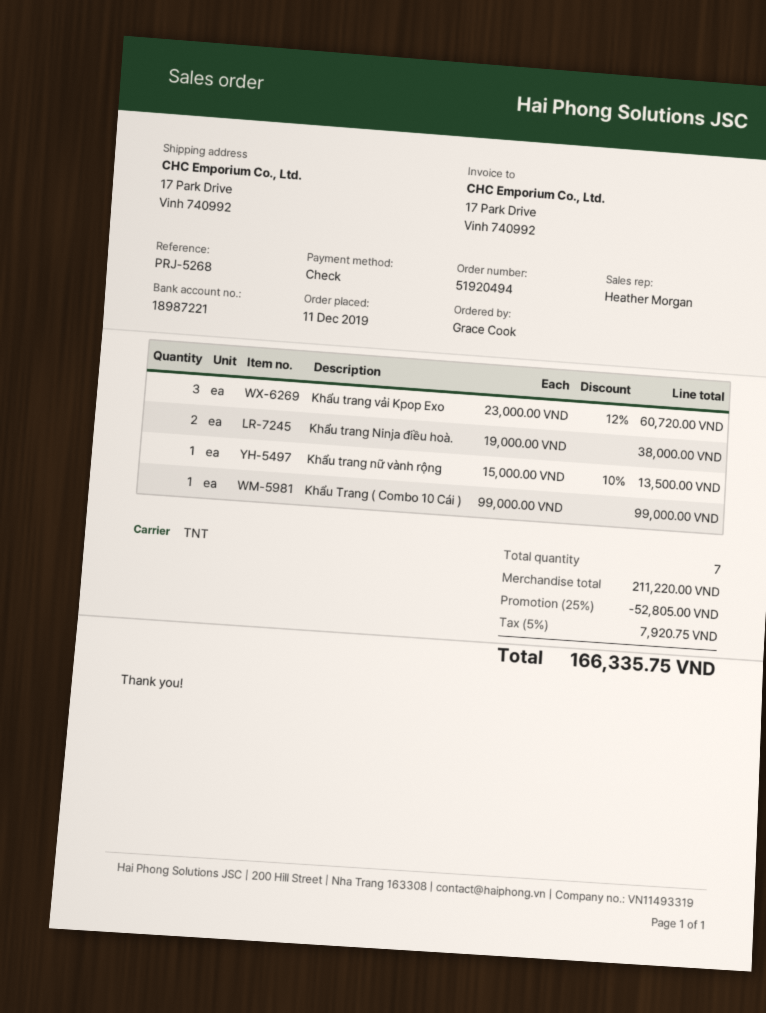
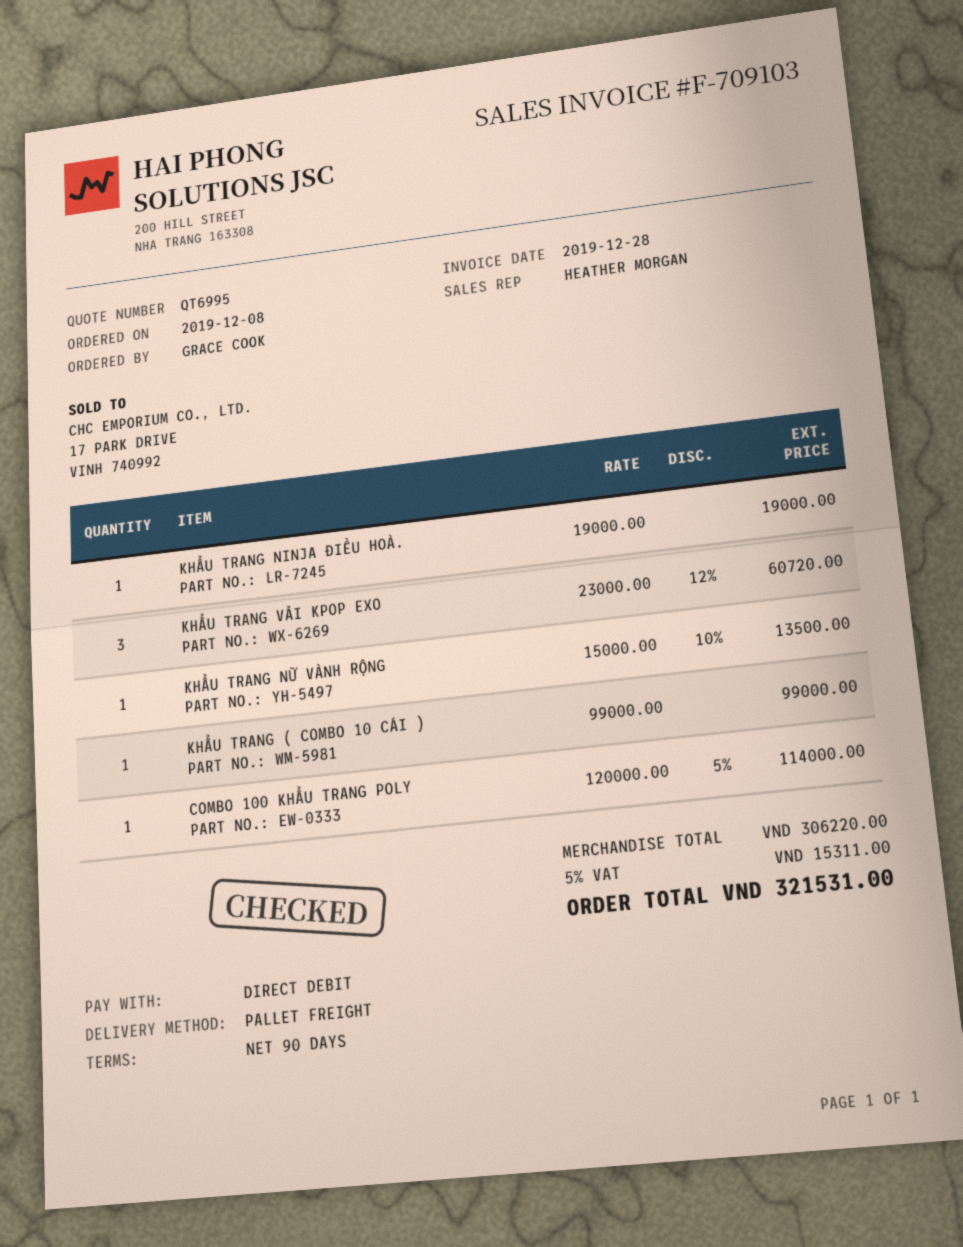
order date: 2019-12-11 -> 2019-12-08
payment method: cheque -> direct debit
shipping method: TNT -> pallet freight
Khẩu trang Ninja điều hoà.: 2 x 19000.00 = 38000.00 -> 1 x 19000.00 = 19000.00
COMBO 100 KHẨU TRANG POLY: none -> 1 x 120000.00 - 5% = 114000.00
subtotal: 211220.00 -> 306220.00
discount: 25% = 52805.00 -> none
tax: 5% = 7920.75 -> 5% = 15311.00
total: 166335.75 -> 321531.00

